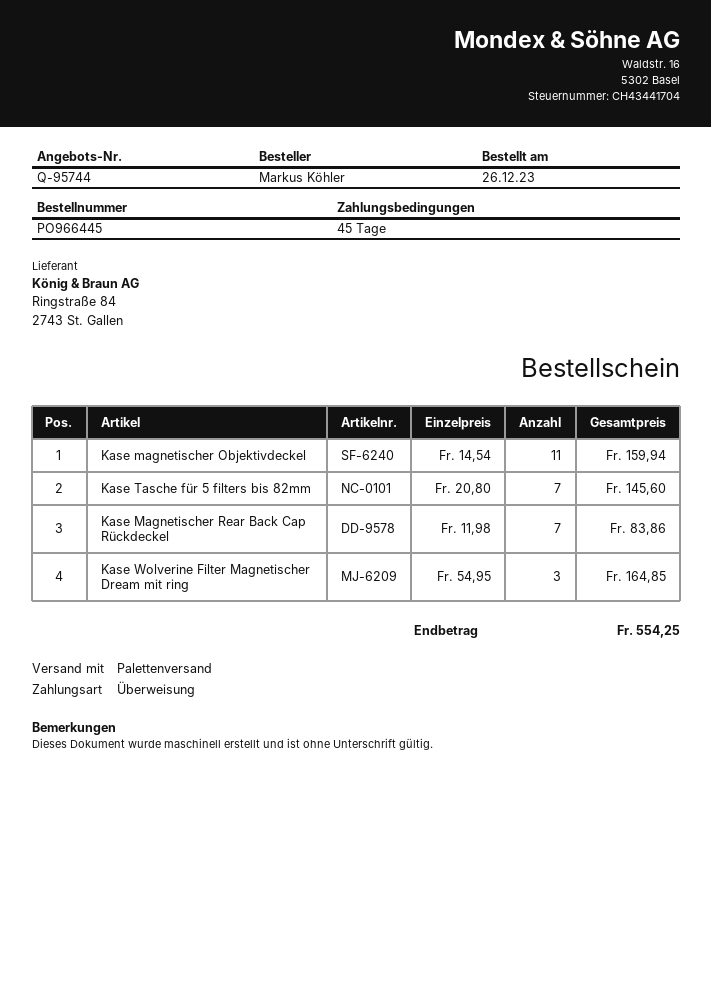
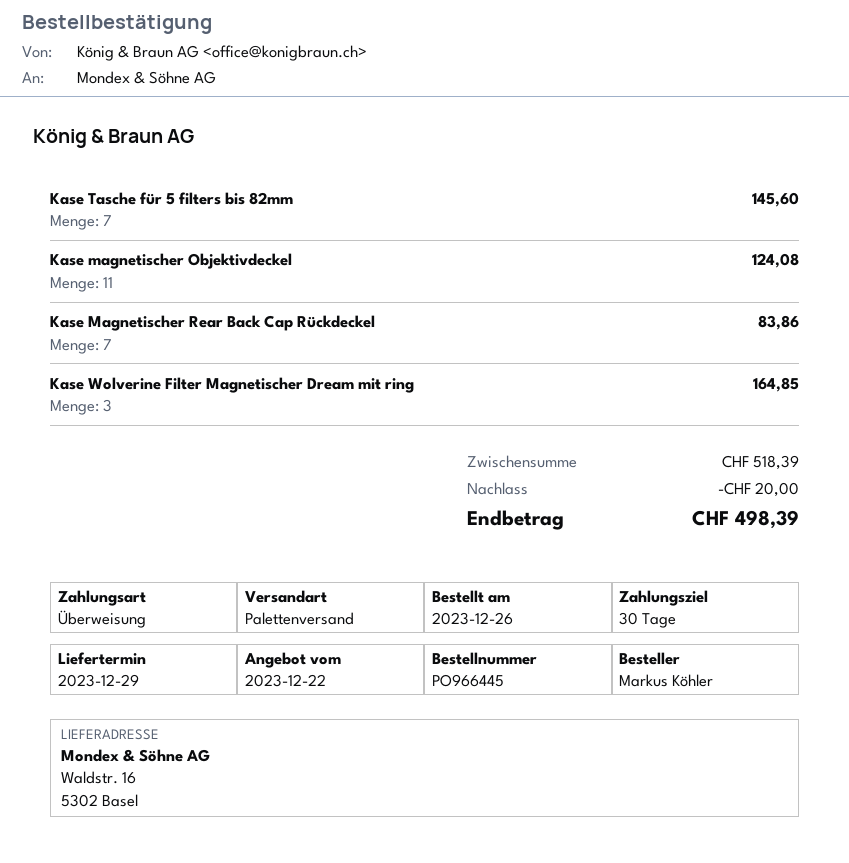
payment terms: 45 days -> 30 days
Kase magnetischer Objektivdeckel: 11 for 159.94 -> 11 for 124.08
discount: none -> 20.00
total: 554.25 -> 498.39

